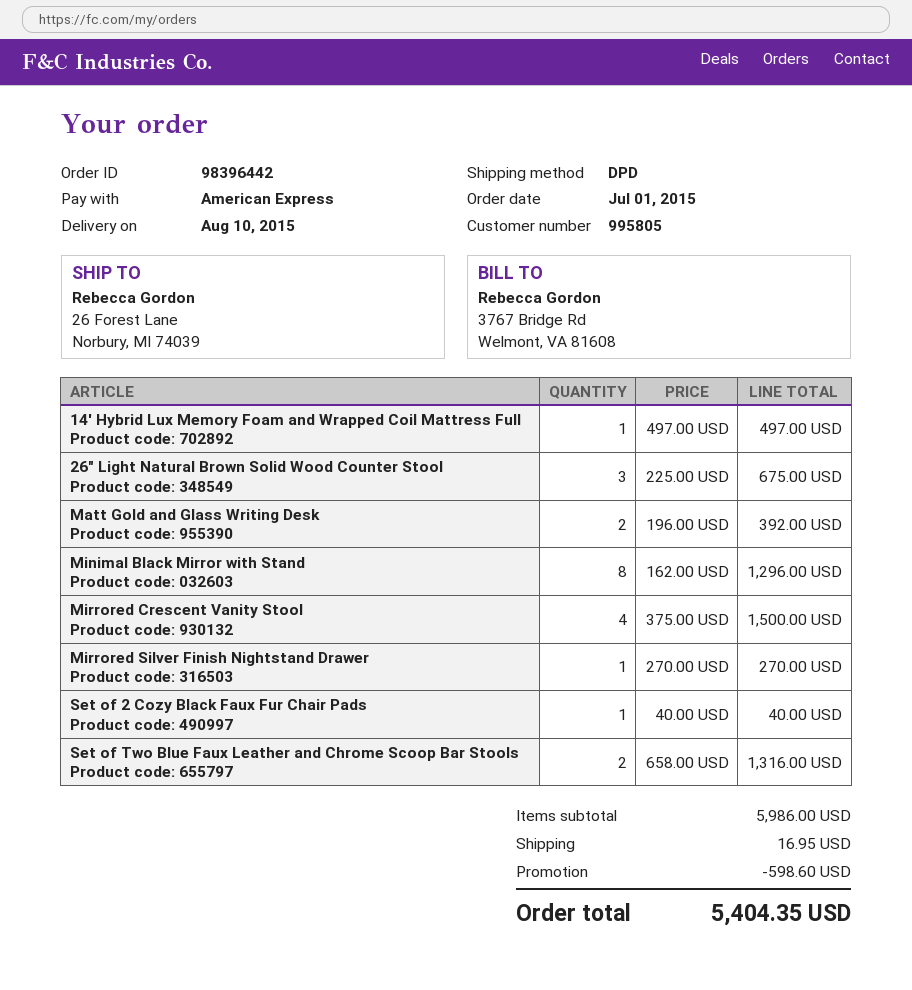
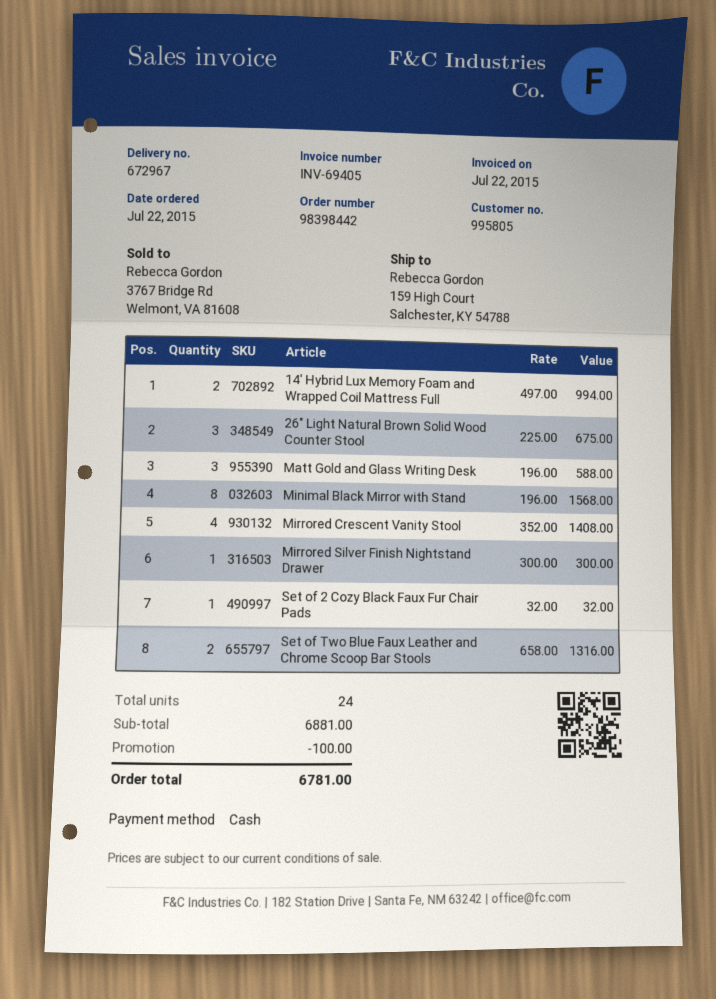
order number: 98396442 -> 98398442
order date: 2015-07-01 -> 2015-07-22
payment method: American Express -> cash
ship to: 26 Forest Lane, Norbury, MI 74039 -> 159 High Court, Salchester, KY 54788
14' Hybrid Lux Memory Foam and Wrapped Coil Mattress Full: 1 x 497.00 = 497.00 -> 2 x 497.00 = 994.00
Matt Gold and Glass Writing Desk: 2 x 196.00 = 392.00 -> 3 x 196.00 = 588.00
Minimal Black Mirror with Stand: 8 x 162.00 = 1296.00 -> 8 x 196.00 = 1568.00
Mirrored Crescent Vanity Stool: 4 x 375.00 = 1500.00 -> 4 x 352.00 = 1408.00
Mirrored Silver Finish Nightstand Drawer: 1 x 270.00 = 270.00 -> 1 x 300.00 = 300.00
Set of 2 Cozy Black Faux Fur Chair Pads: 1 x 40.00 = 40.00 -> 1 x 32.00 = 32.00
subtotal: 5986.00 -> 6881.00
discount: 598.60 -> 100.00
shipping: 16.95 -> none
total: 5404.35 -> 6781.00

